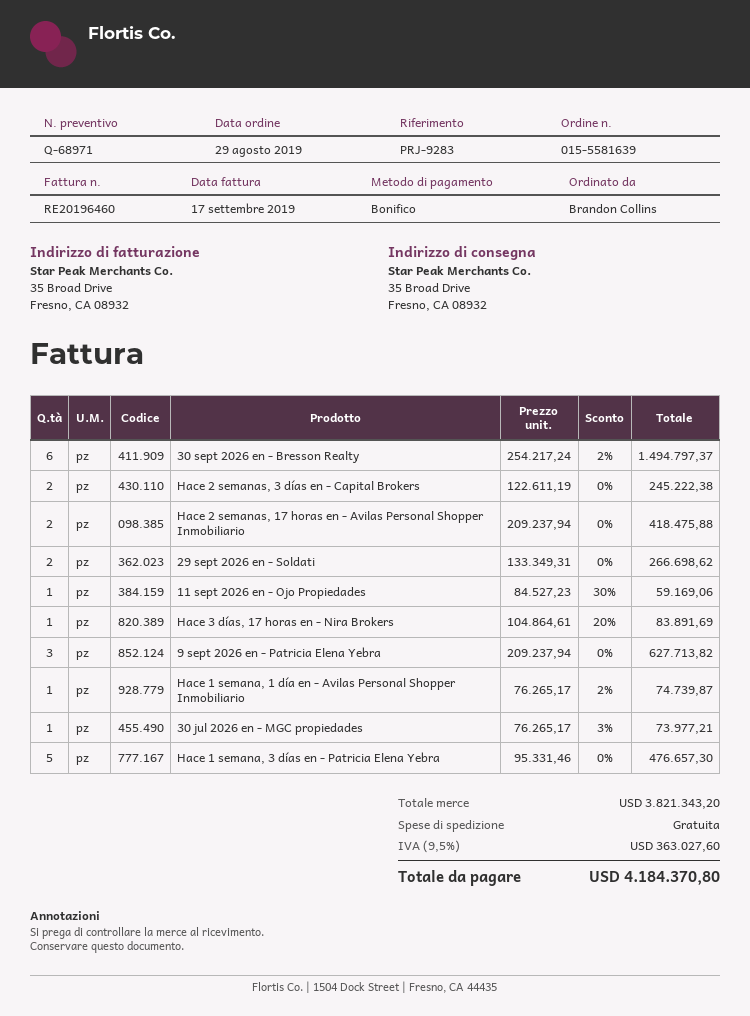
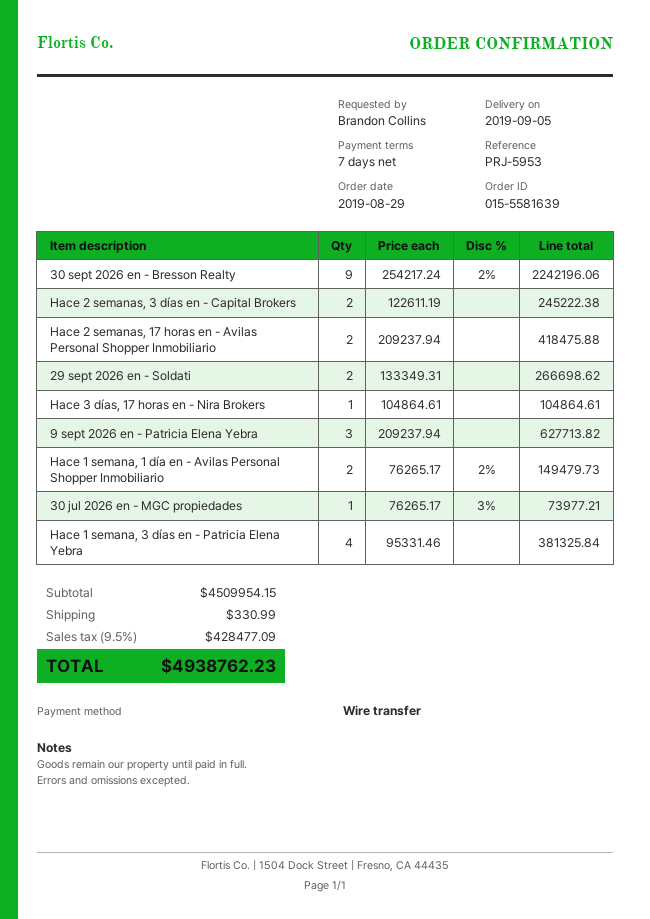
reference: PRJ-9283 -> PRJ-5953
30 sept 2026 en - Bresson Realty: 6 x 254217.24 - 2% = 1494797.37 -> 9 x 254217.24 - 2% = 2242196.06
11 sept 2026 en - Ojo Propiedades: 1 x 84527.23 - 30% = 59169.06 -> none
Hace 3 días, 17 horas en - Nira Brokers: 1 x 104864.61 - 20% = 83891.69 -> 1 x 104864.61 = 104864.61
Hace 1 semana, 1 día en - Avilas Personal Shopper Inmobiliario: 1 x 76265.17 - 2% = 74739.87 -> 2 x 76265.17 - 2% = 149479.73
Hace 1 semana, 3 días en - Patricia Elena Yebra: 5 x 95331.46 = 476657.30 -> 4 x 95331.46 = 381325.84
subtotal: 3821343.20 -> 4509954.15
shipping: 0.00 -> 330.99
tax: 9.5% = 363027.60 -> 9.5% = 428477.09
total: 4184370.80 -> 4938762.23

